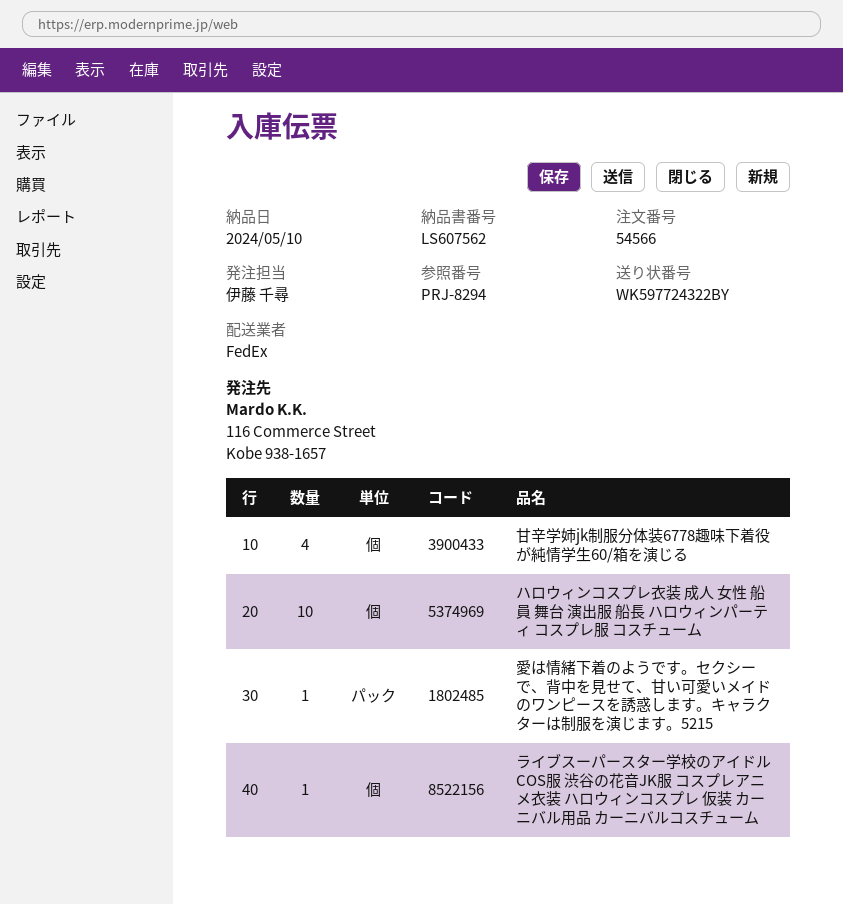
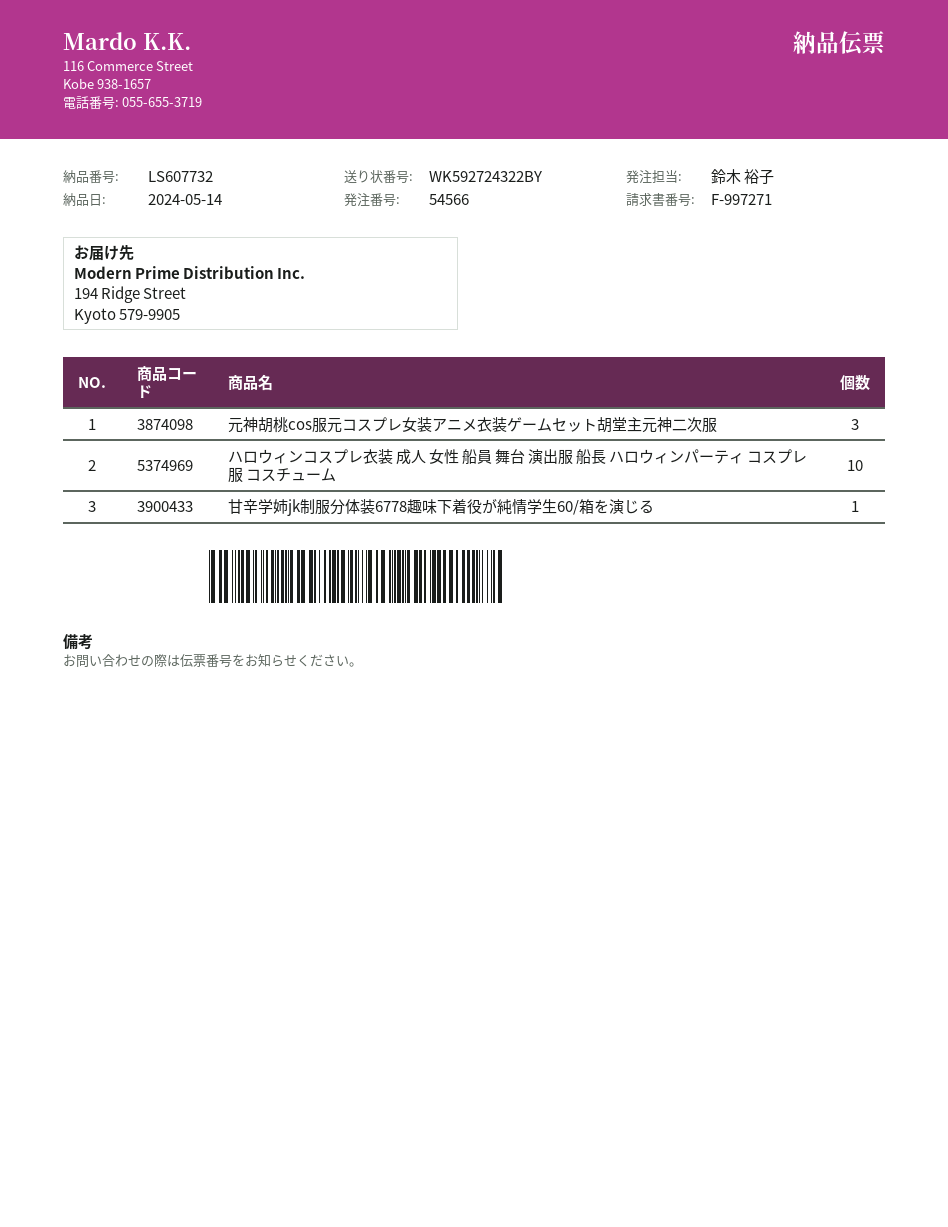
delivery note number: LS607562 -> LS607732
delivery date: 2024-05-10 -> 2024-05-14
ordered by: 伊藤 千尋 -> 鈴木 裕子
tracking number: WK597724322BY -> WK592724322BY
甘辛学姉jk制服分体装6778趣味下着役が純情学生60/箱を演じる: 4 -> 1
愛は情緒下着のようです。セクシーで、背中を見せて、甘い可愛いメイドのワンピースを誘惑します。キャラクターは制服を演じます。5215: 1 -> none
ライブスーパースター学校のアイドル COS服 渋谷の花音JK服 コスプレアニメ衣装 ハロウィンコスプレ 仮装 カーニバル用品 カーニバルコスチューム: 1 -> none
元神胡桃cos服元コスプレ女装アニメ衣装ゲームセット胡堂主元神二次服: none -> 3

